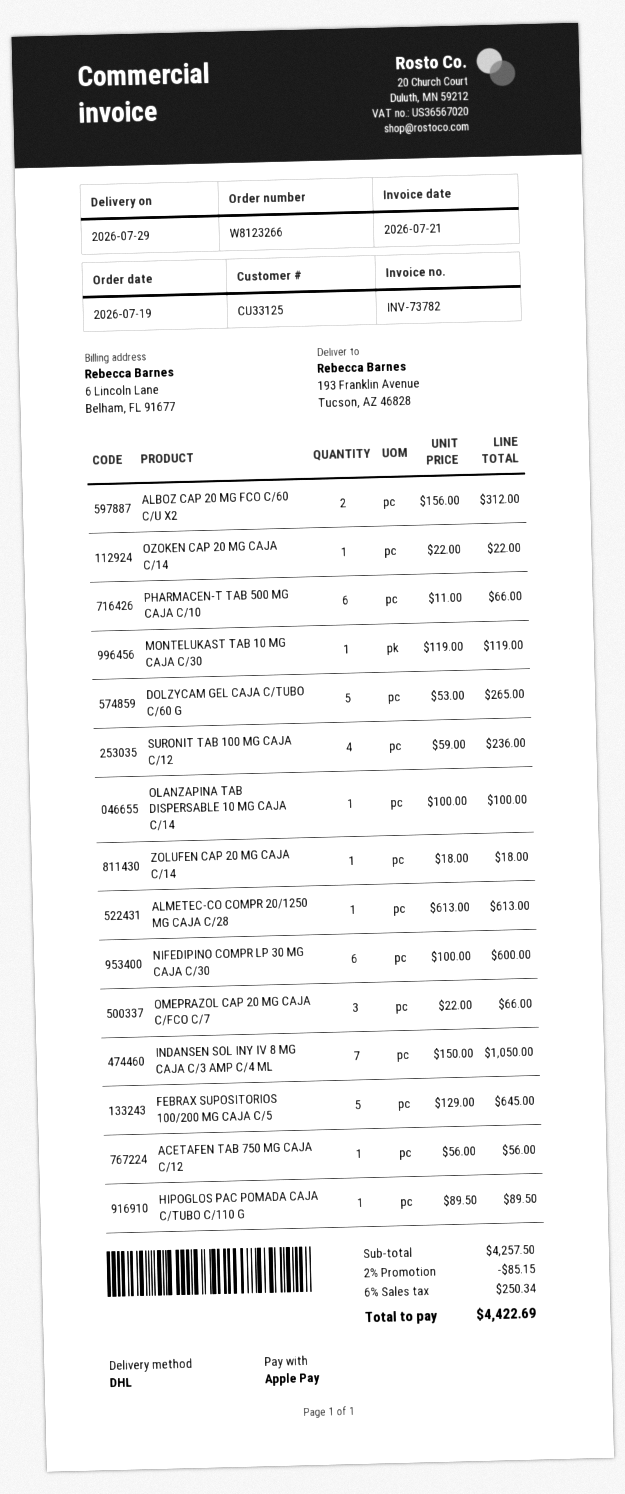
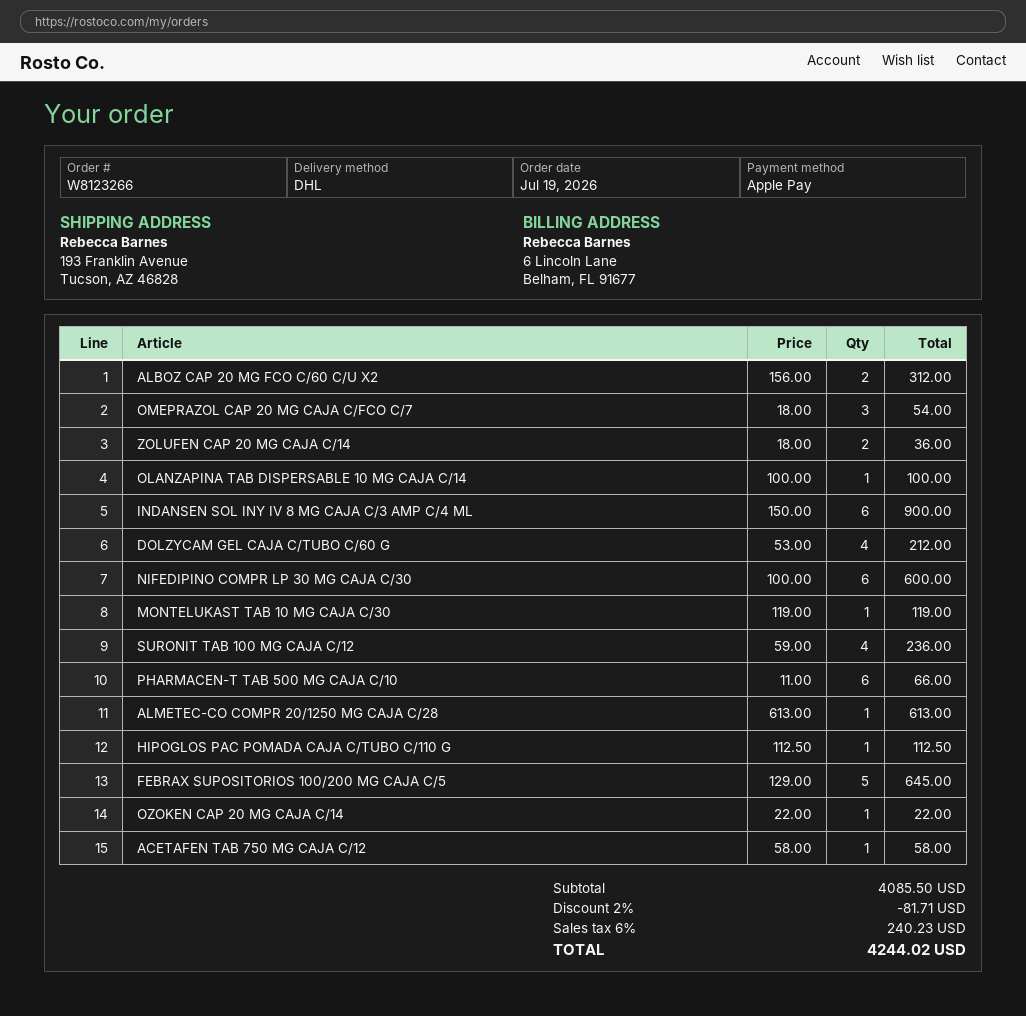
DOLZYCAM GEL CAJA C/TUBO C/60 G: 5 x 53.00 = 265.00 -> 4 x 53.00 = 212.00
ZOLUFEN CAP 20 MG CAJA C/14: 1 x 18.00 = 18.00 -> 2 x 18.00 = 36.00
OMEPRAZOL CAP 20 MG CAJA C/FCO C/7: 3 x 22.00 = 66.00 -> 3 x 18.00 = 54.00
INDANSEN SOL INY IV 8 MG CAJA C/3 AMP C/4 ML: 7 x 150.00 = 1050.00 -> 6 x 150.00 = 900.00
ACETAFEN TAB 750 MG CAJA C/12: 1 x 56.00 = 56.00 -> 1 x 58.00 = 58.00
HIPOGLOS PAC POMADA CAJA C/TUBO C/110 G: 1 x 89.50 = 89.50 -> 1 x 112.50 = 112.50
subtotal: 4257.50 -> 4085.50
discount: 2% = 85.15 -> 2% = 81.71
tax: 6% = 250.34 -> 6% = 240.23
total: 4422.69 -> 4244.02

